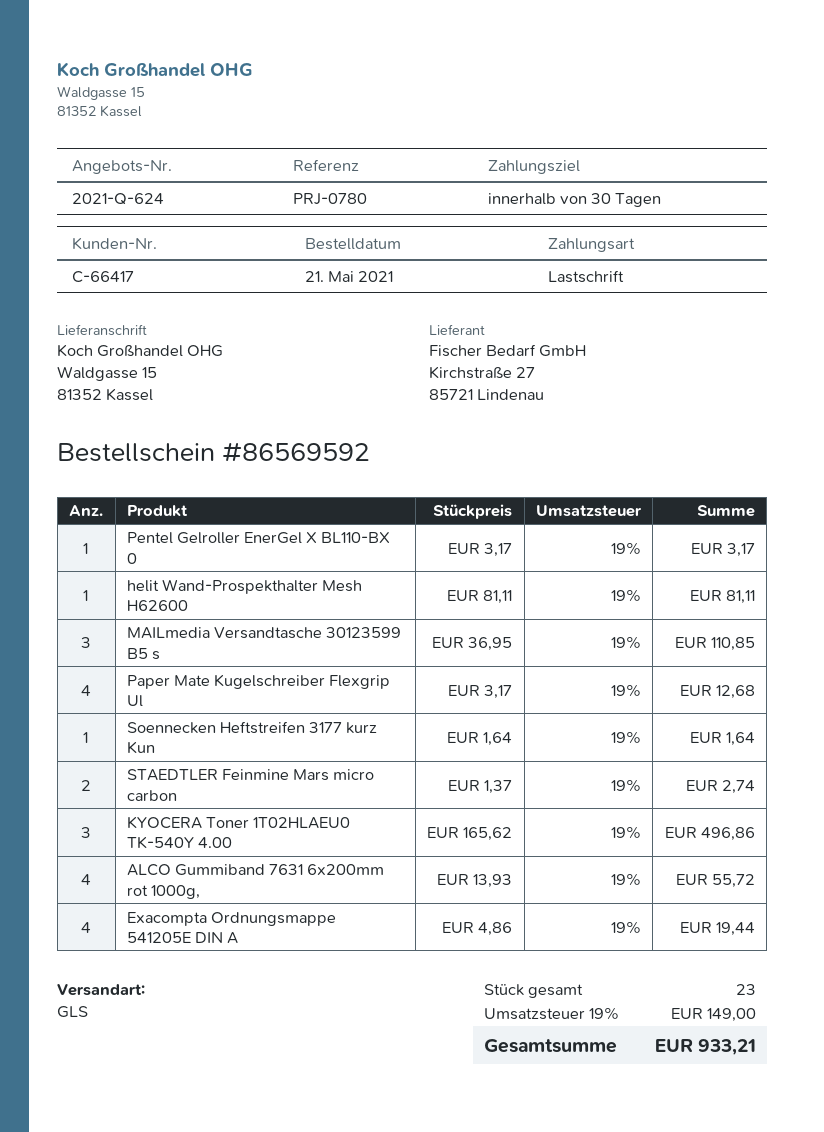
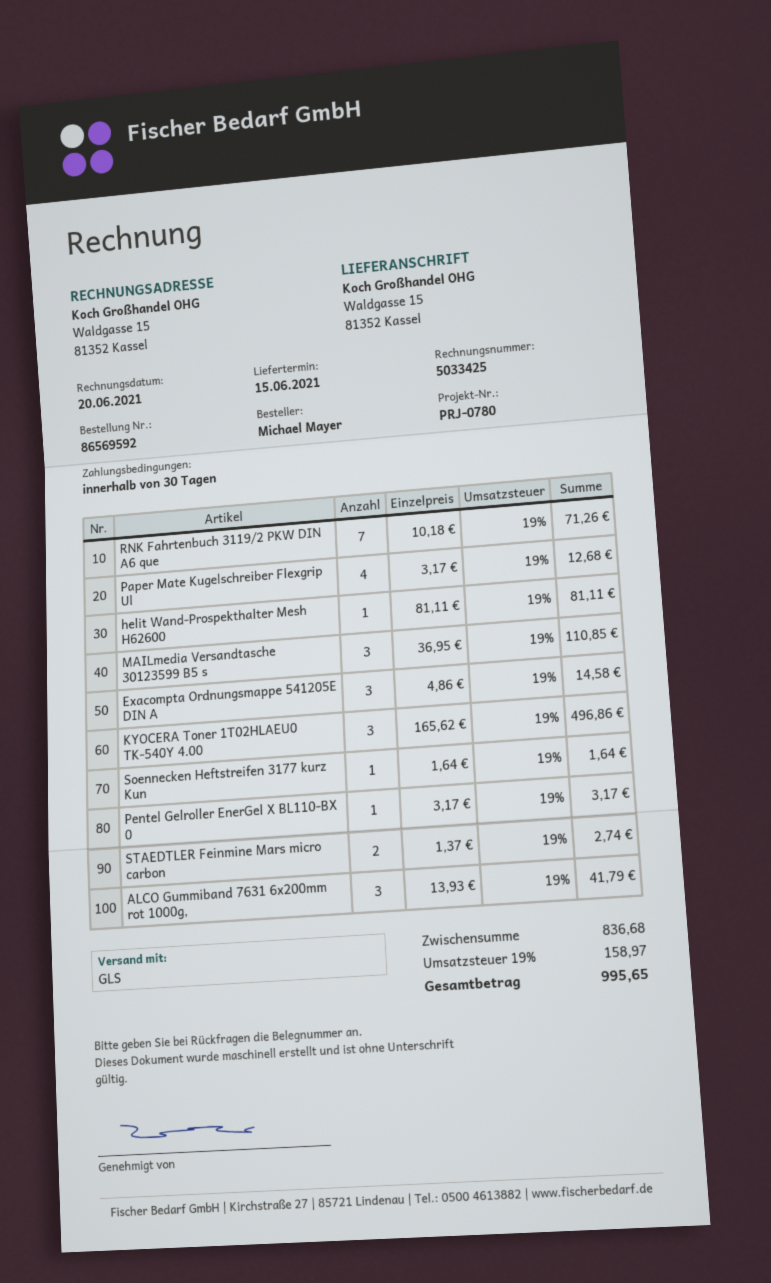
ALCO Gummiband 7631 6x200mm rot 1000g,: 4 x 13.93 = 55.72 -> 3 x 13.93 = 41.79
Exacompta Ordnungsmappe 541205E DIN A: 4 x 4.86 = 19.44 -> 3 x 4.86 = 14.58
RNK Fahrtenbuch 3119/2 PKW DIN A6 que: none -> 7 x 10.18 = 71.26
tax: 19% = 149.00 -> 19% = 158.97
total: 933.21 -> 995.65

